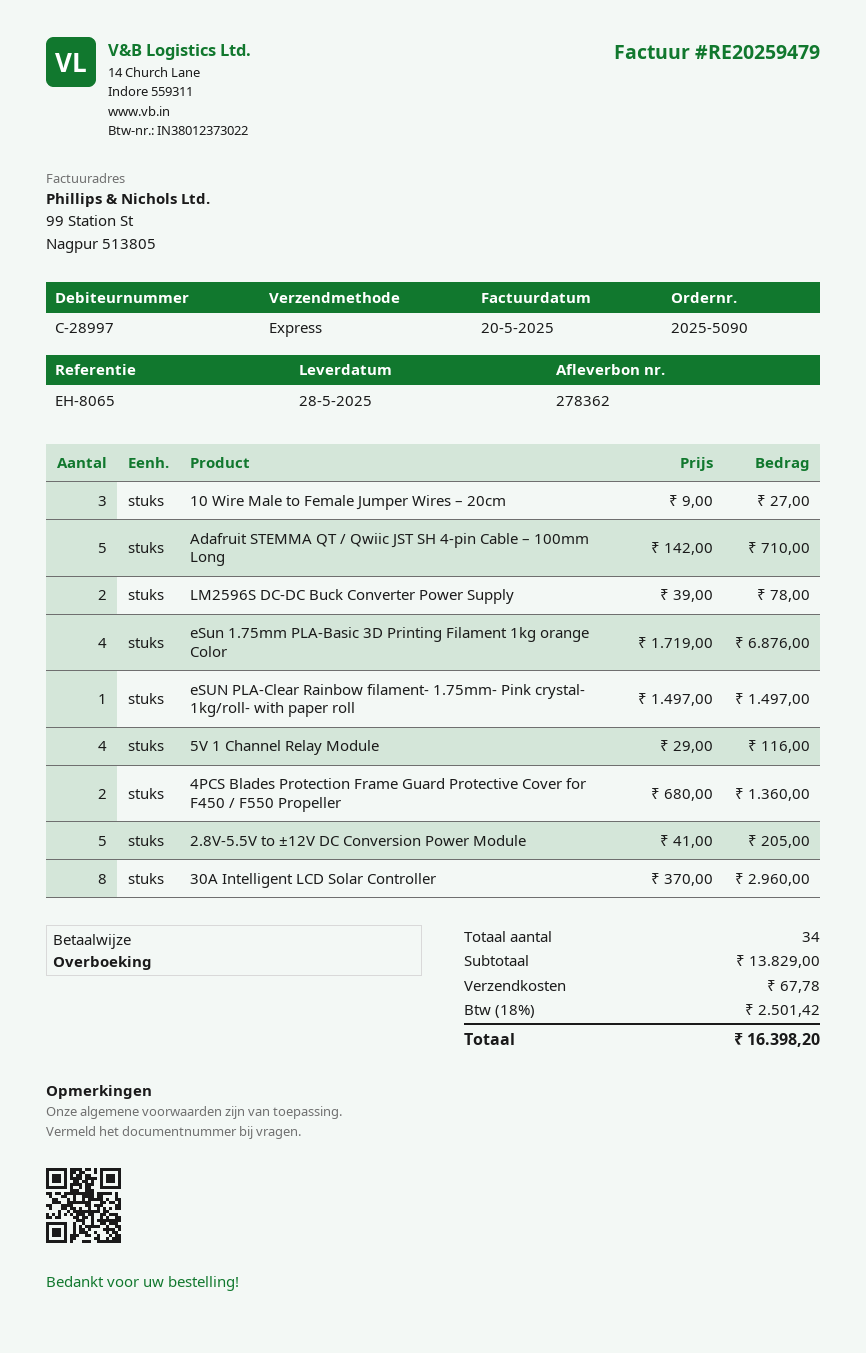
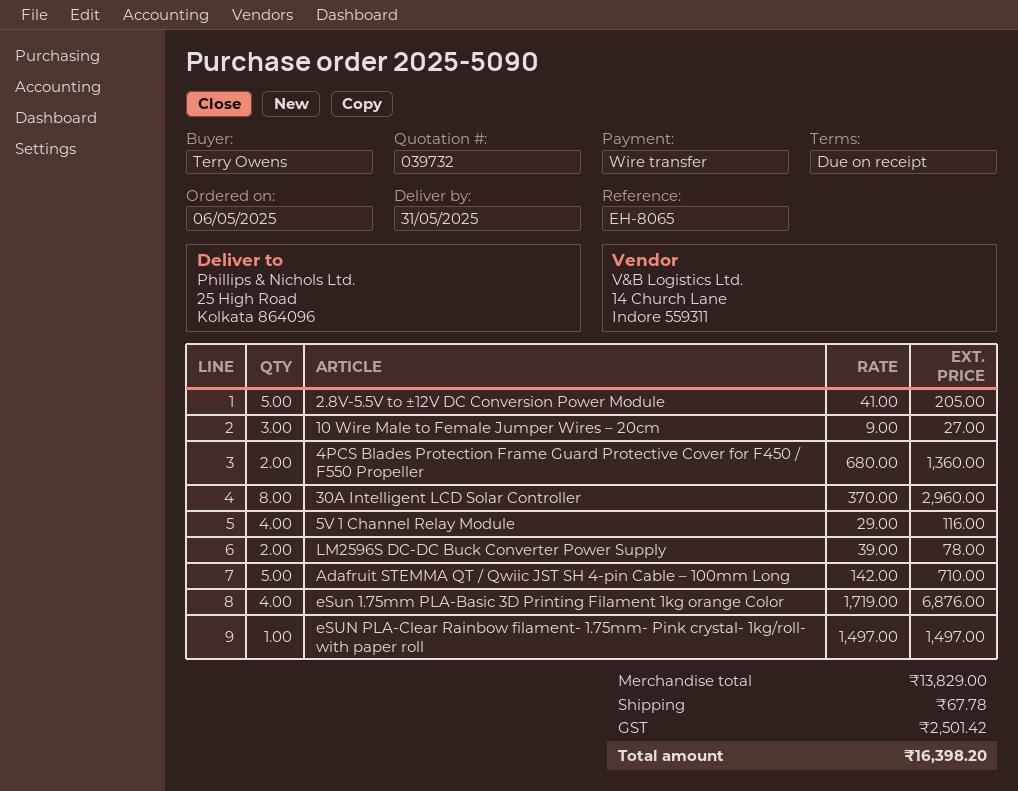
delivery date: 2025-05-28 -> 2025-05-31

